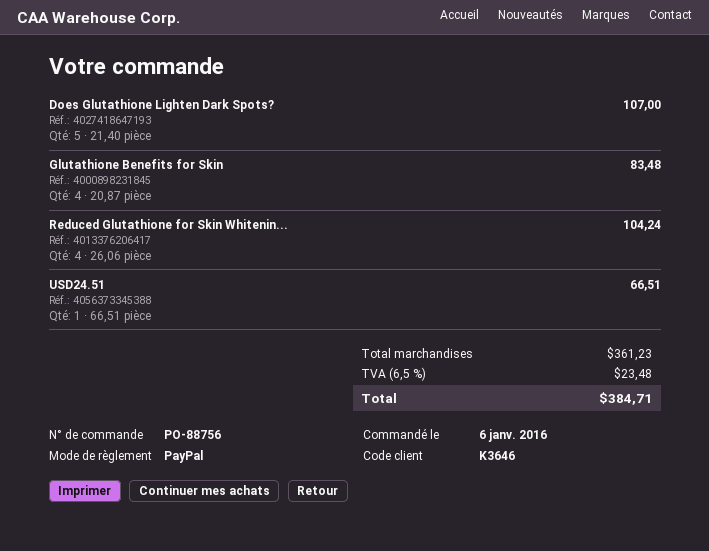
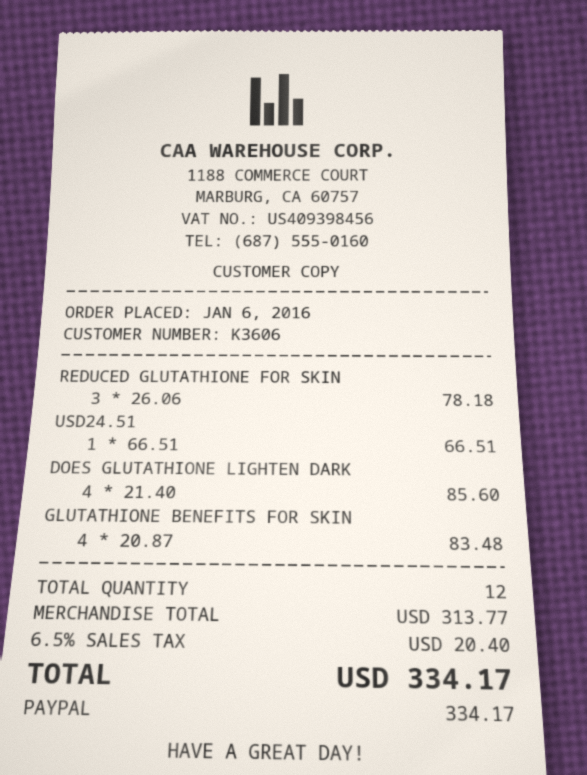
customer number: K3646 -> K3606
Does Glutathione Lighten Dark Spots?: 5 x 21.40 = 107.00 -> 4 x 21.40 = 85.60
Reduced Glutathione for Skin Whitenin...: 4 x 26.06 = 104.24 -> 3 x 26.06 = 78.18
subtotal: 361.23 -> 313.77
tax: 6.5% = 23.48 -> 6.5% = 20.40
total: 384.71 -> 334.17

